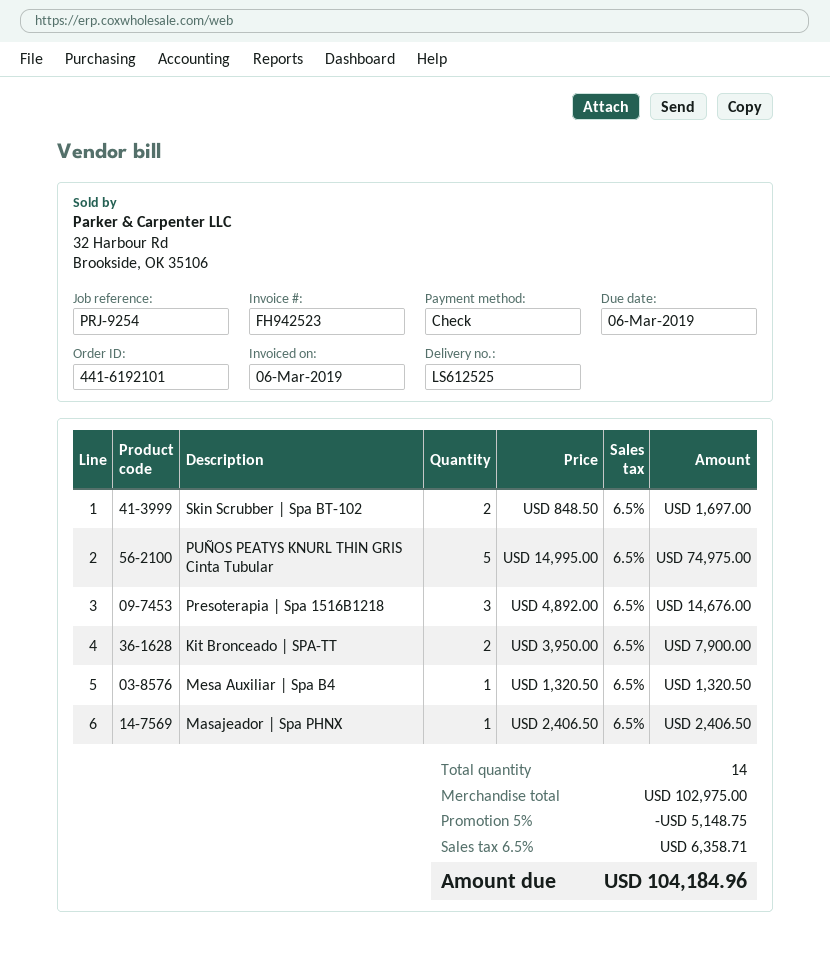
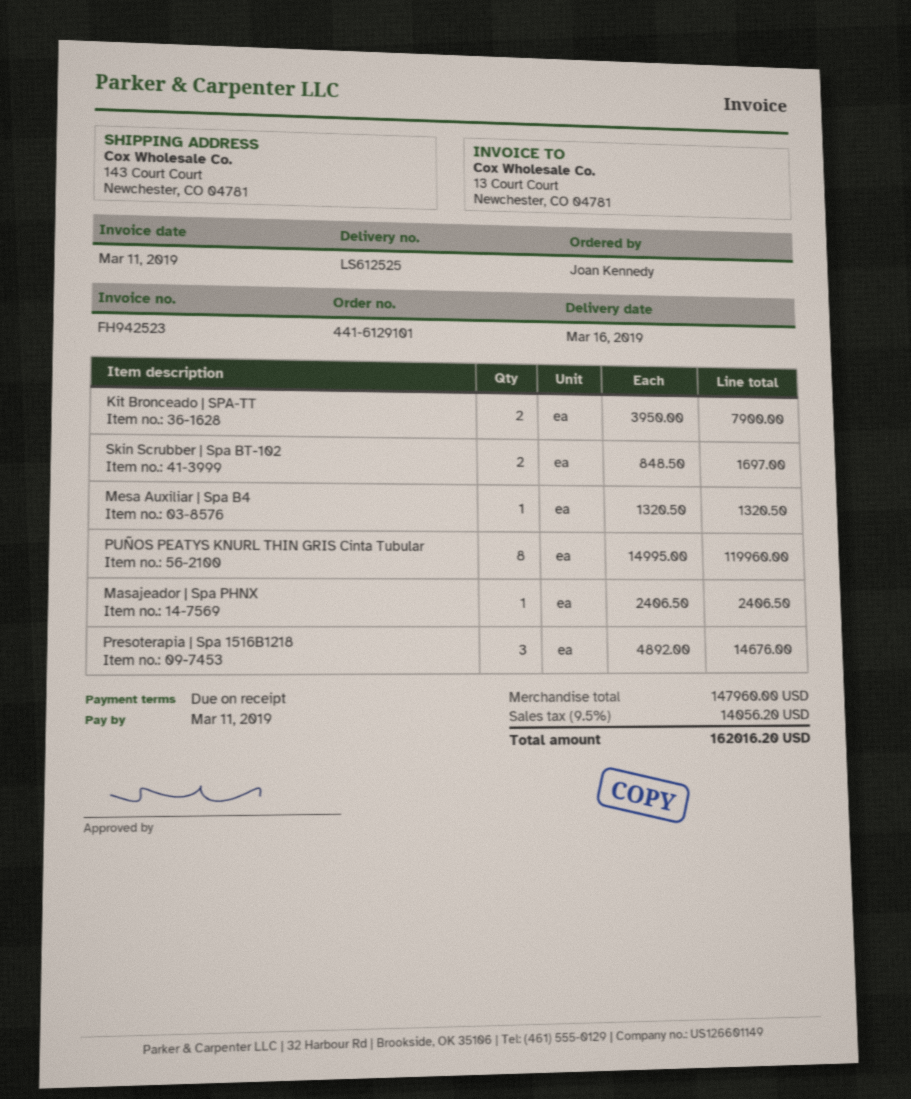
order number: 441-6192101 -> 441-6129101
invoice date: 2019-03-06 -> 2019-03-11
due date: 2019-03-06 -> 2019-03-11
PUÑOS PEATYS KNURL THIN GRIS Cinta Tubular: 5 x 14995.00 = 74975.00 -> 8 x 14995.00 = 119960.00
subtotal: 102975.00 -> 147960.00
discount: 5% = 5148.75 -> none
tax: 6.5% = 6358.71 -> 9.5% = 14056.20
total: 104184.96 -> 162016.20

